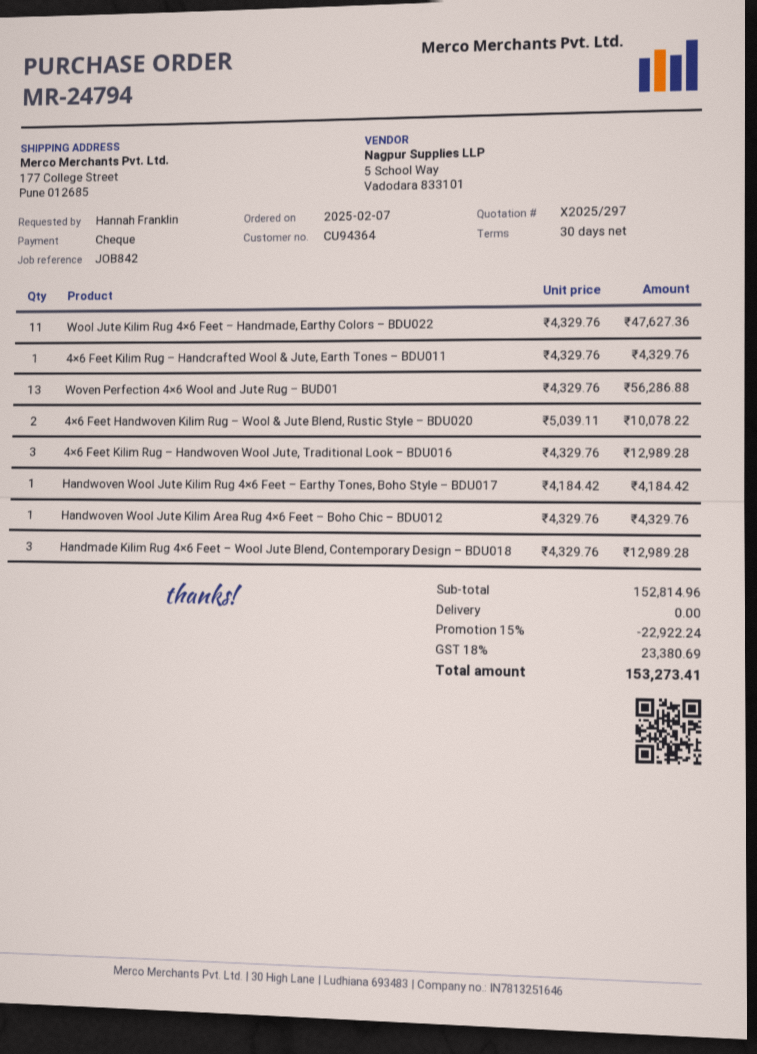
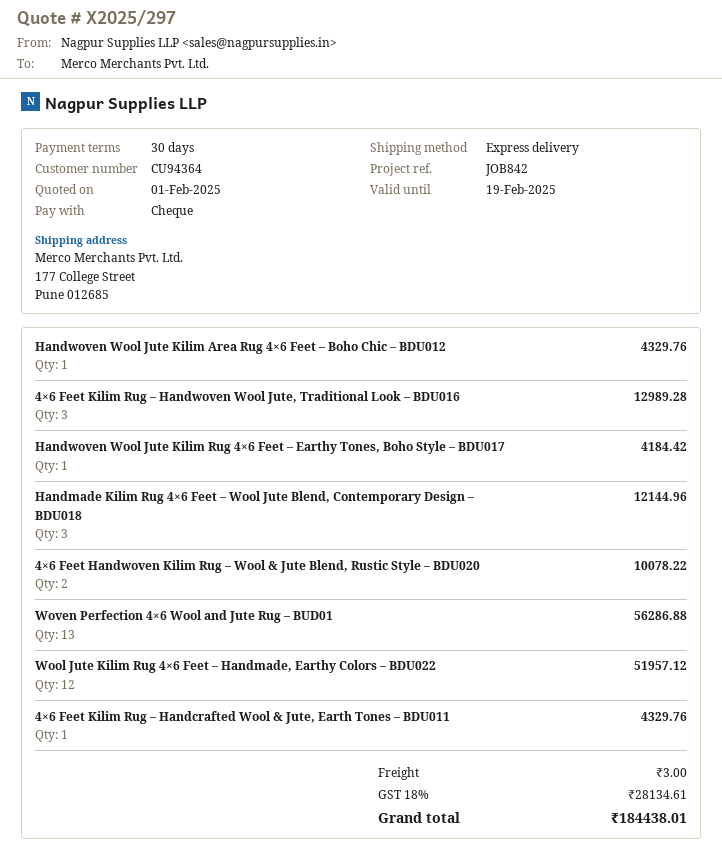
Wool Jute Kilim Rug 4×6 Feet – Handmade, Earthy Colors – BDU022: 11 for 47627.36 -> 12 for 51957.12
Handmade Kilim Rug 4×6 Feet – Wool Jute Blend, Contemporary Design – BDU018: 3 for 12989.28 -> 3 for 12144.96
discount: 15% = 22922.24 -> none
shipping: 0.00 -> 3.00
tax: 18% = 23380.69 -> 18% = 28134.61
total: 153273.41 -> 184438.01

